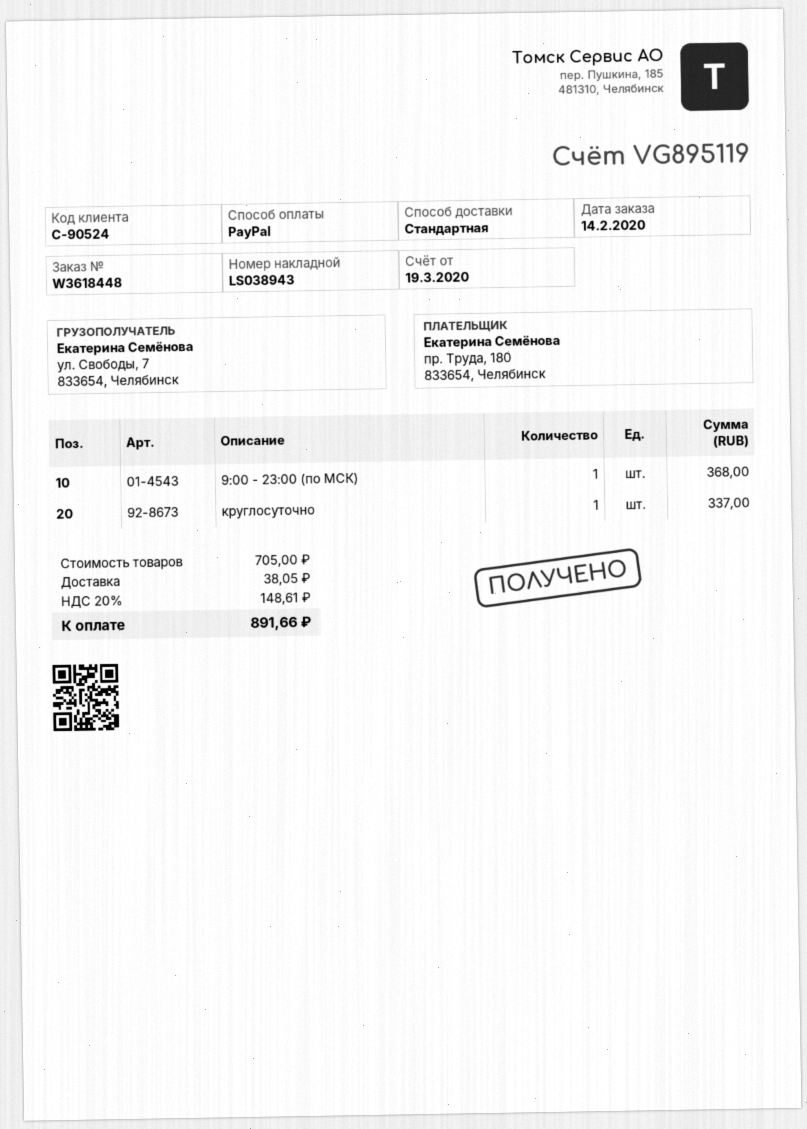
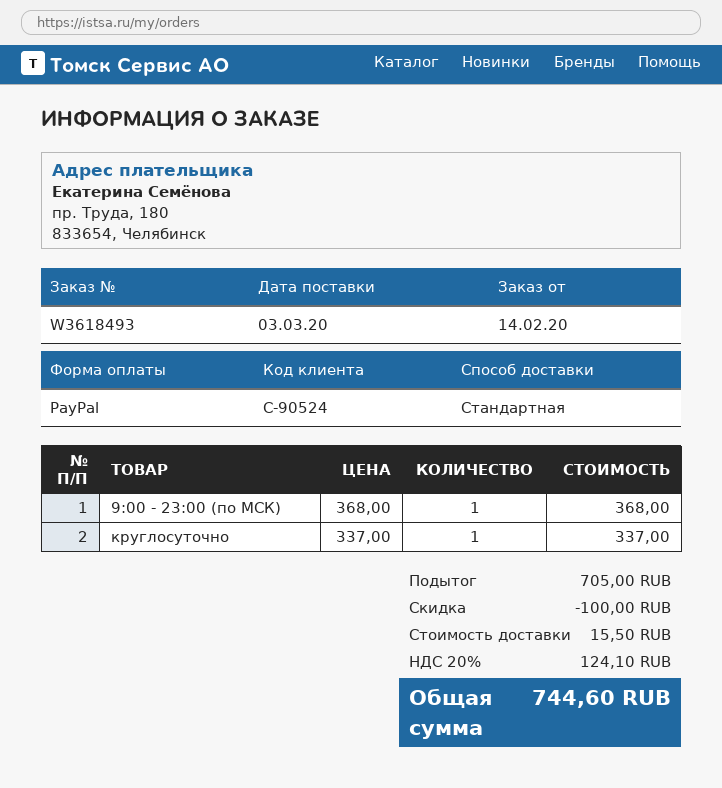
order number: W3618448 -> W3618493
discount: none -> 100.00
shipping: 38.05 -> 15.50
tax: 20% = 148.61 -> 20% = 124.10
total: 891.66 -> 744.60

